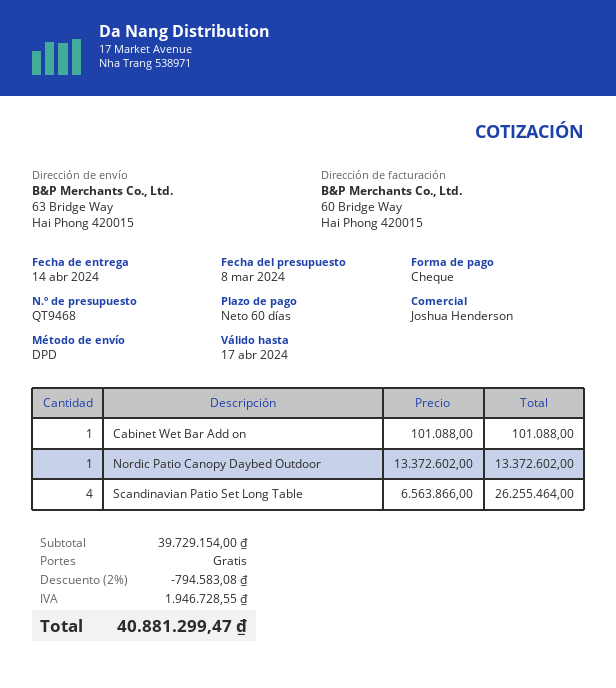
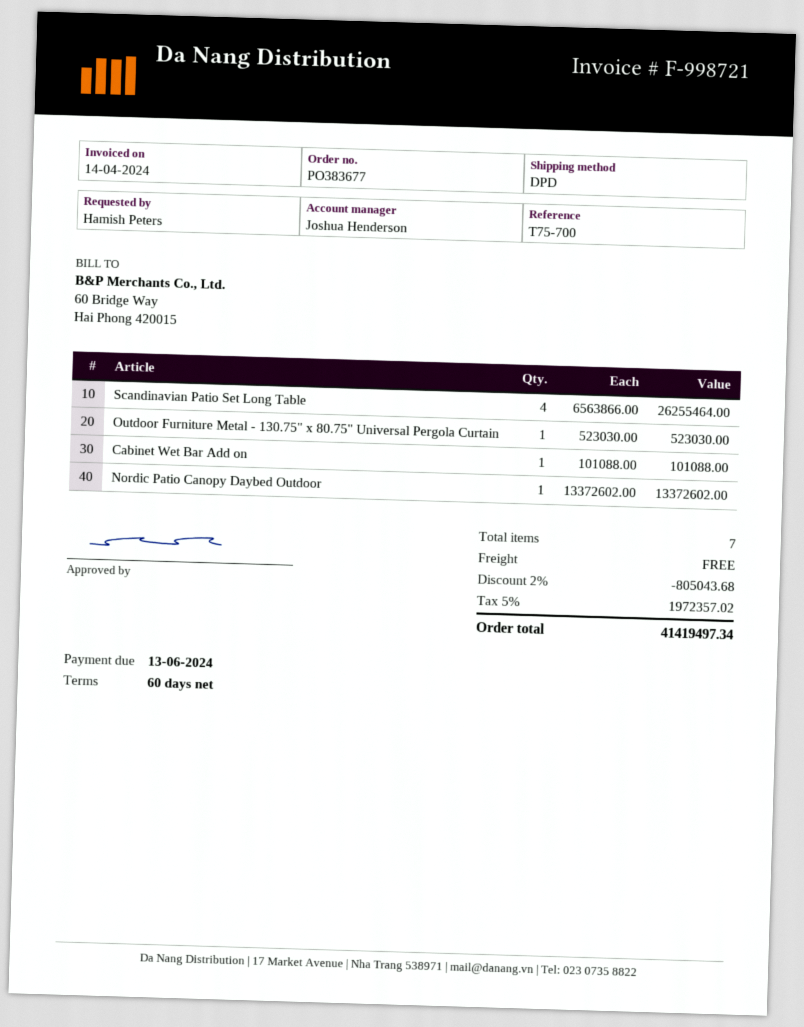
Outdoor Furniture Metal - 130.75" x 80.75" Universal Pergola Curtain: none -> 1 x 523030.00 = 523030.00
discount: 2% = 794583.08 -> 2% = 805043.68
tax: 1946728.55 -> 1972357.02
total: 40881299.47 -> 41419497.34

